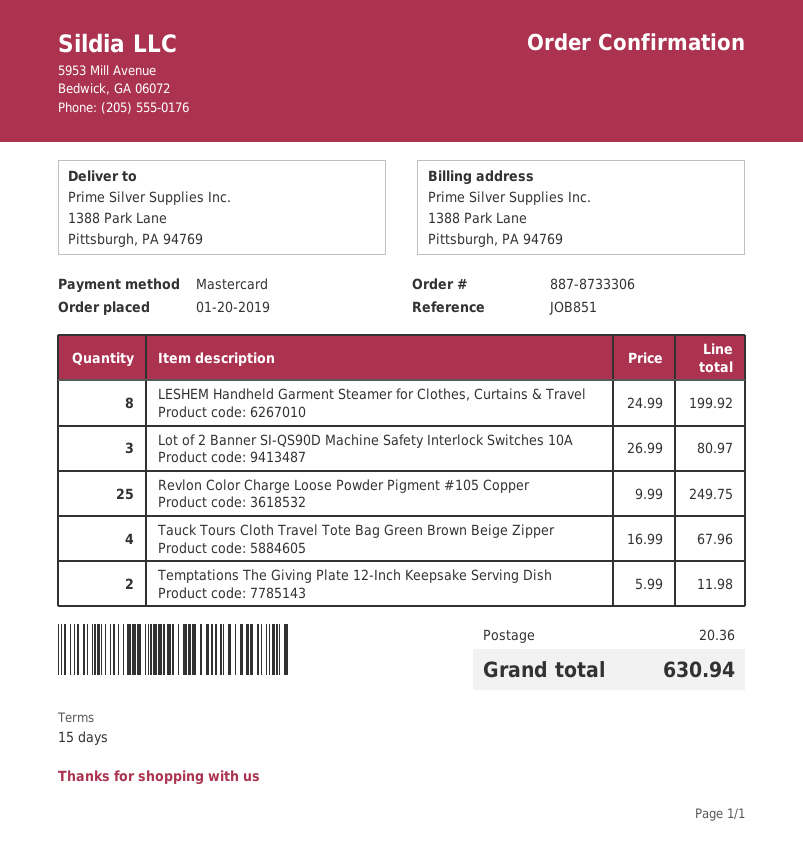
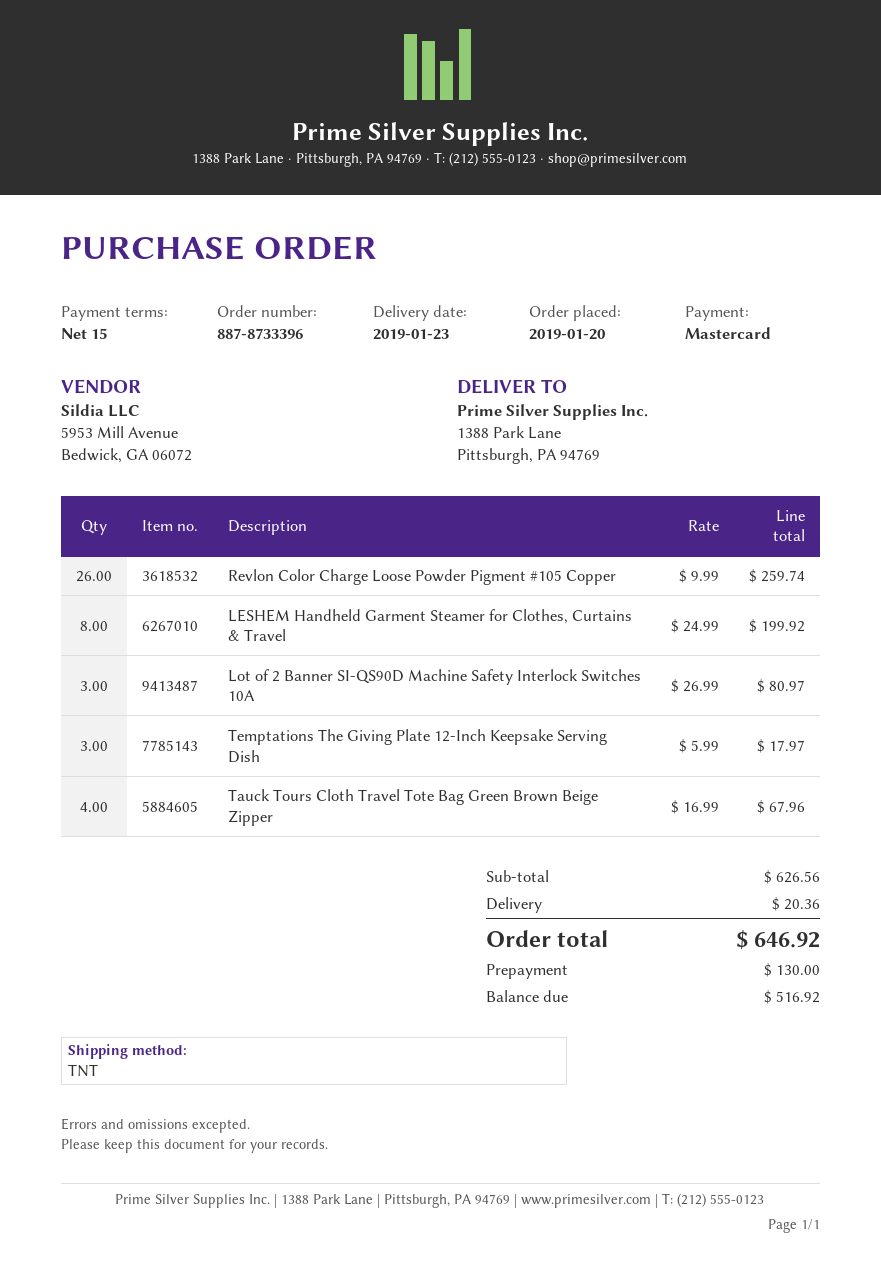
order number: 887-8733306 -> 887-8733396
Revlon Color Charge Loose Powder Pigment #105 Copper: 25 x 9.99 = 249.75 -> 26 x 9.99 = 259.74
Temptations The Giving Plate 12-Inch Keepsake Serving Dish: 2 x 5.99 = 11.98 -> 3 x 5.99 = 17.97
total: 630.94 -> 646.92

